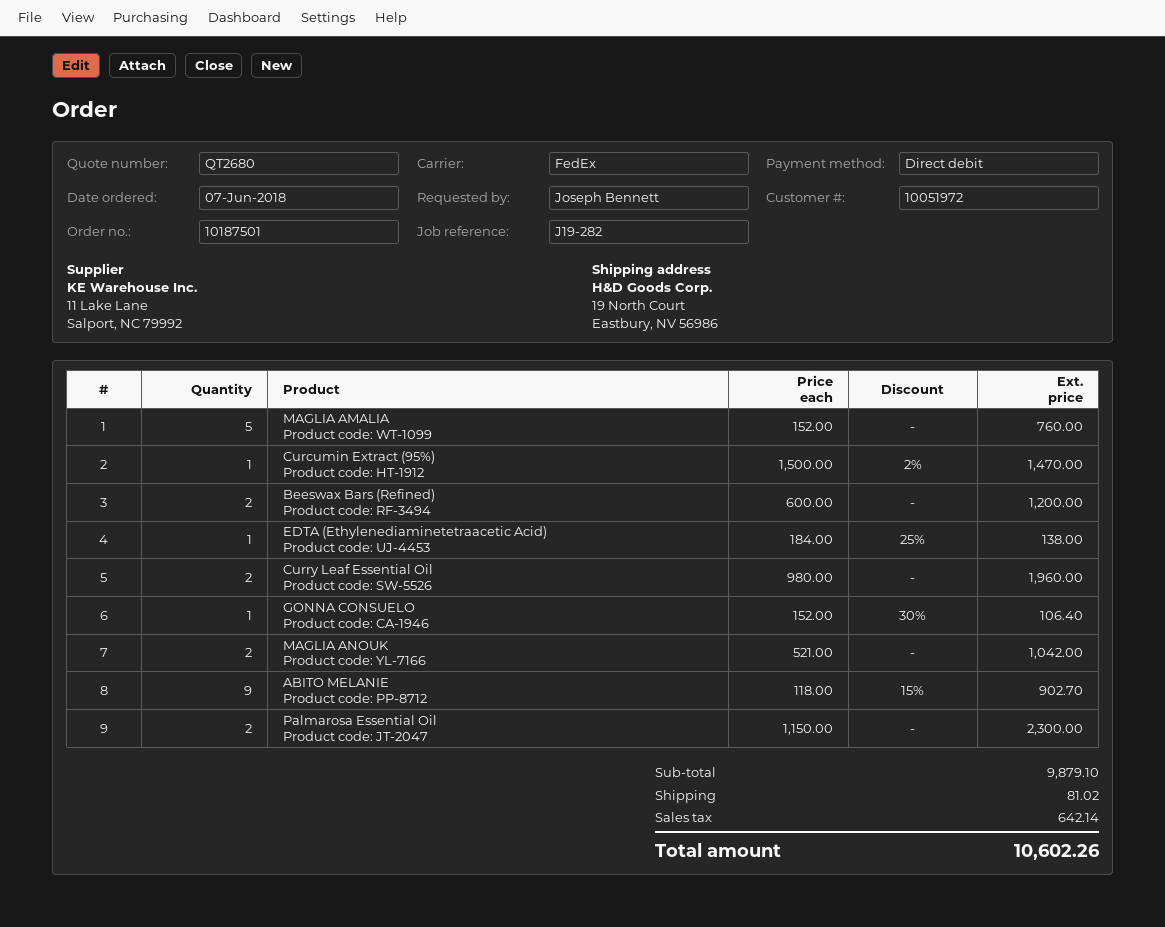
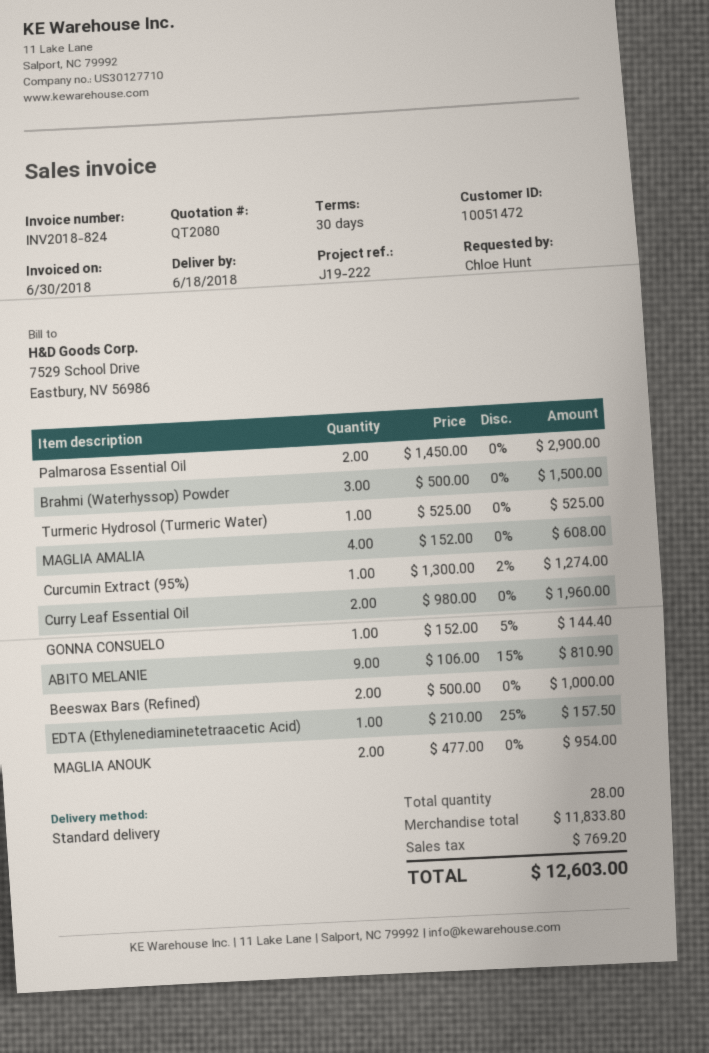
quote number: QT2680 -> QT2080
customer number: 10051972 -> 10051472
reference: J19-282 -> J19-222
ordered by: Joseph Bennett -> Chloe Hunt
shipping method: FedEx -> standard
MAGLIA AMALIA: 5 x 152.00 = 760.00 -> 4 x 152.00 = 608.00
Curcumin Extract (95%): 1 x 1500.00 - 2% = 1470.00 -> 1 x 1300.00 - 2% = 1274.00
Beeswax Bars (Refined): 2 x 600.00 = 1200.00 -> 2 x 500.00 = 1000.00
EDTA (Ethylenediaminetetraacetic Acid): 1 x 184.00 - 25% = 138.00 -> 1 x 210.00 - 25% = 157.50
GONNA CONSUELO: 1 x 152.00 - 30% = 106.40 -> 1 x 152.00 - 5% = 144.40
MAGLIA ANOUK: 2 x 521.00 = 1042.00 -> 2 x 477.00 = 954.00
ABITO MELANIE: 9 x 118.00 - 15% = 902.70 -> 9 x 106.00 - 15% = 810.90
Palmarosa Essential Oil: 2 x 1150.00 = 2300.00 -> 2 x 1450.00 = 2900.00
Brahmi (Waterhyssop) Powder: none -> 3 x 500.00 = 1500.00
Turmeric Hydrosol (Turmeric Water): none -> 1 x 525.00 = 525.00
subtotal: 9879.10 -> 11833.80
shipping: 81.02 -> none
tax: 642.14 -> 769.20
total: 10602.26 -> 12603.00

